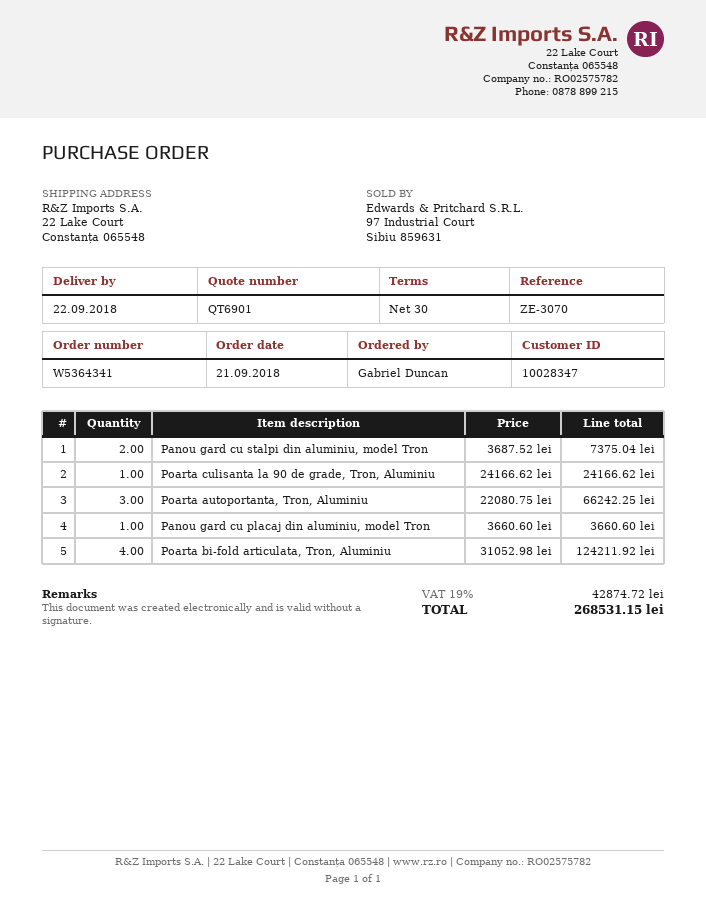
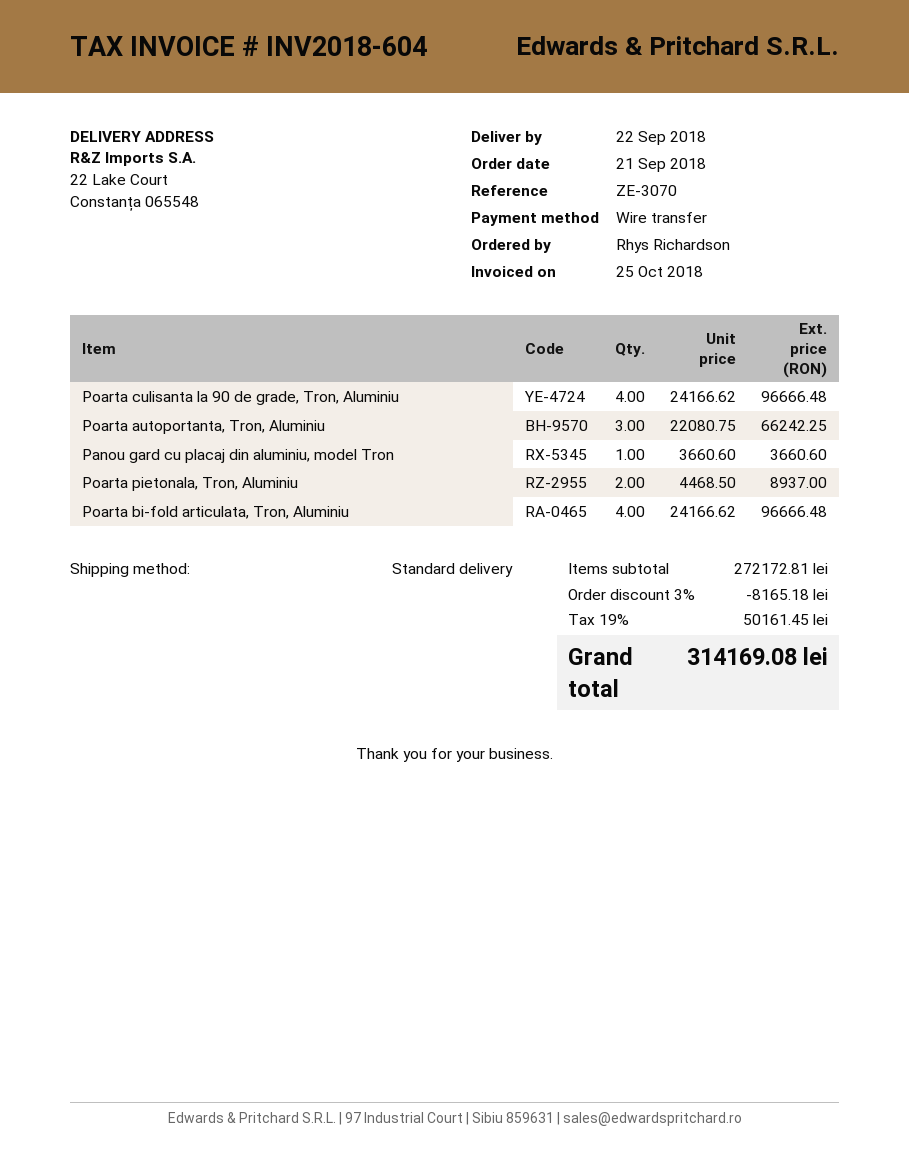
ordered by: Gabriel Duncan -> Rhys Richardson
Panou gard cu stalpi din aluminiu, model Tron: 2 x 3687.52 = 7375.04 -> none
Poarta culisanta la 90 de grade, Tron, Aluminiu: 1 x 24166.62 = 24166.62 -> 4 x 24166.62 = 96666.48
Poarta bi-fold articulata, Tron, Aluminiu: 4 x 31052.98 = 124211.92 -> 4 x 24166.62 = 96666.48
Poarta pietonala, Tron, Aluminiu: none -> 2 x 4468.50 = 8937.00
discount: none -> 3% = 8165.18
tax: 19% = 42874.72 -> 19% = 50161.45
total: 268531.15 -> 314169.08

